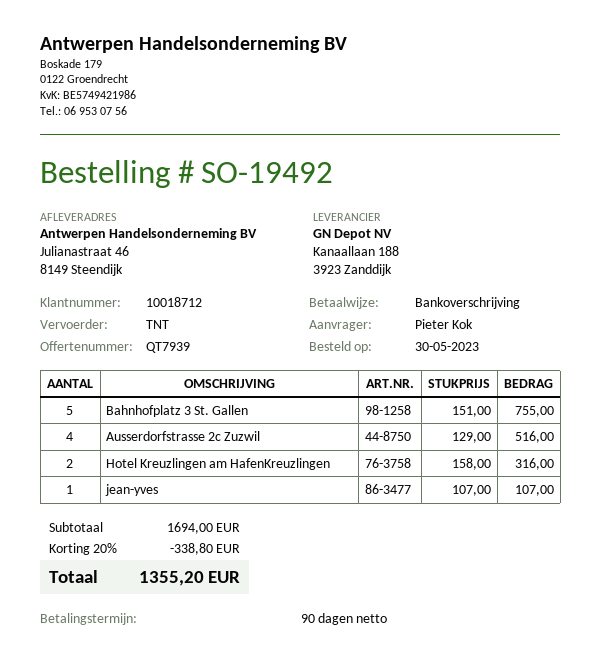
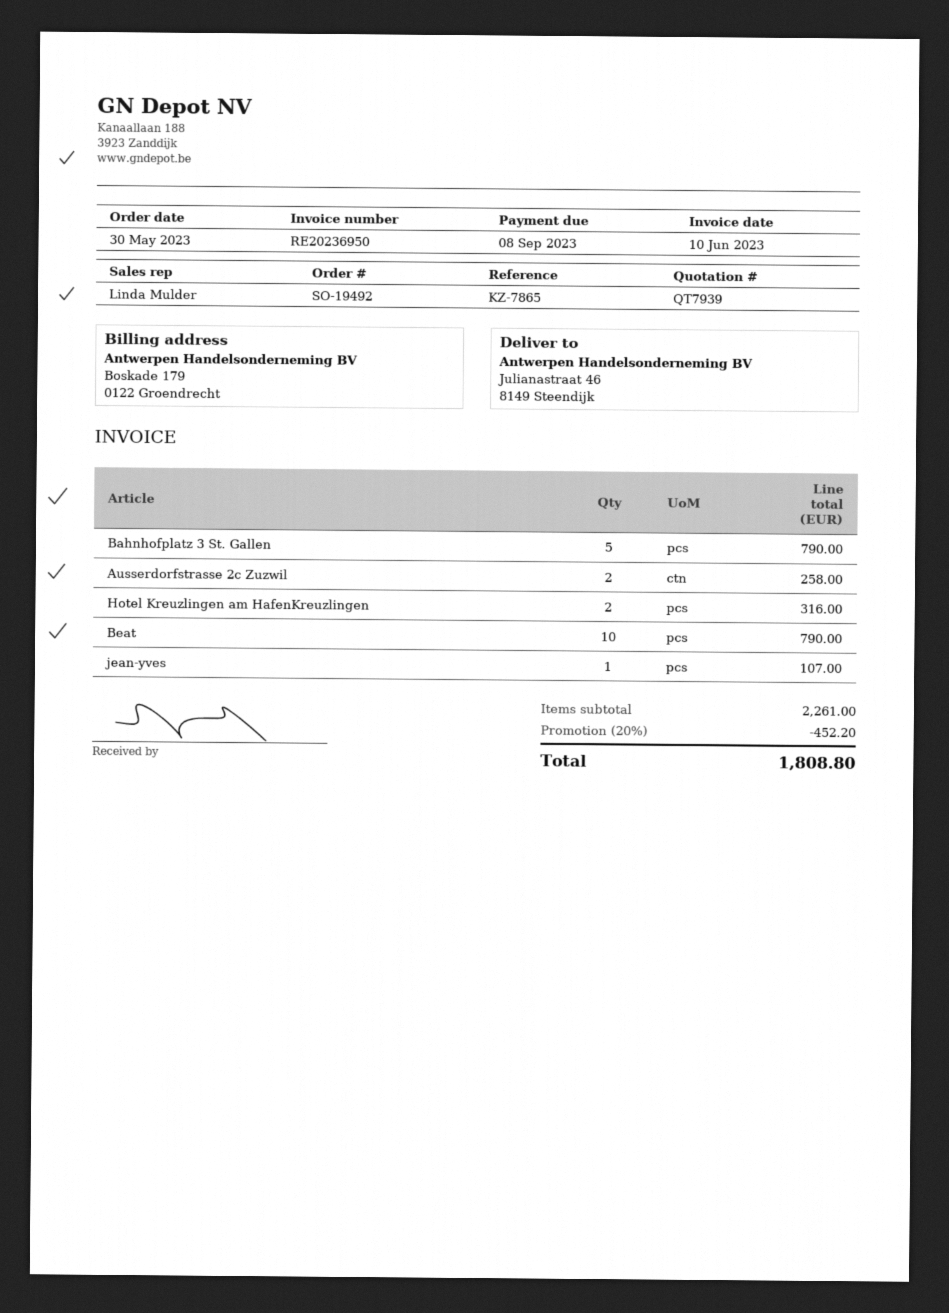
Bahnhofplatz 3 St. Gallen: 5 for 755.00 -> 5 for 790.00
Ausserdorfstrasse 2c Zuzwil: 4 for 516.00 -> 2 for 258.00
Beat: none -> 10 for 790.00
subtotal: 1694.00 -> 2261.00
discount: 20% = 338.80 -> 20% = 452.20
total: 1355.20 -> 1808.80

